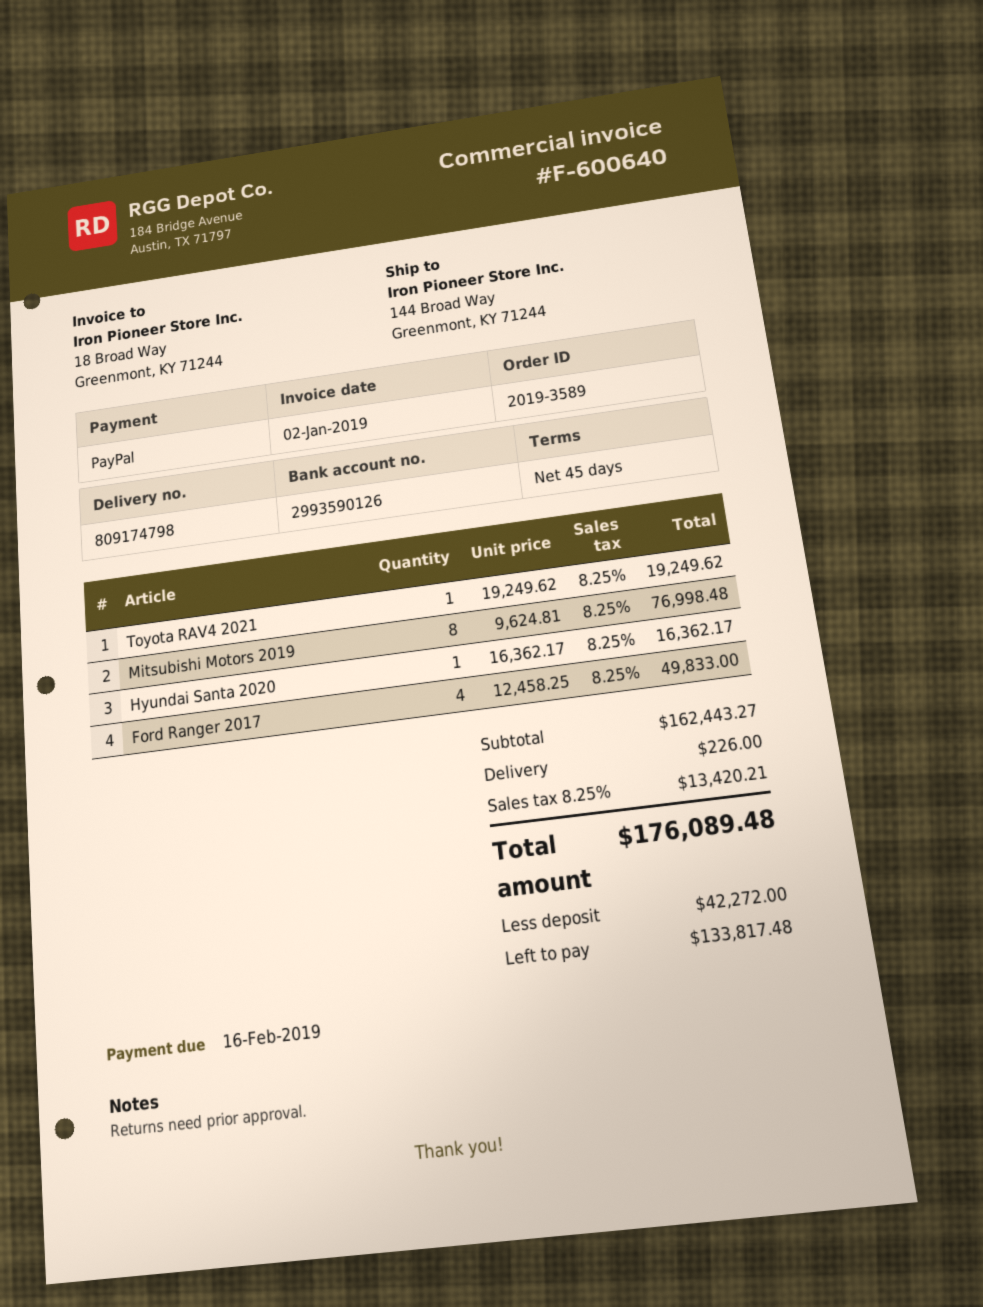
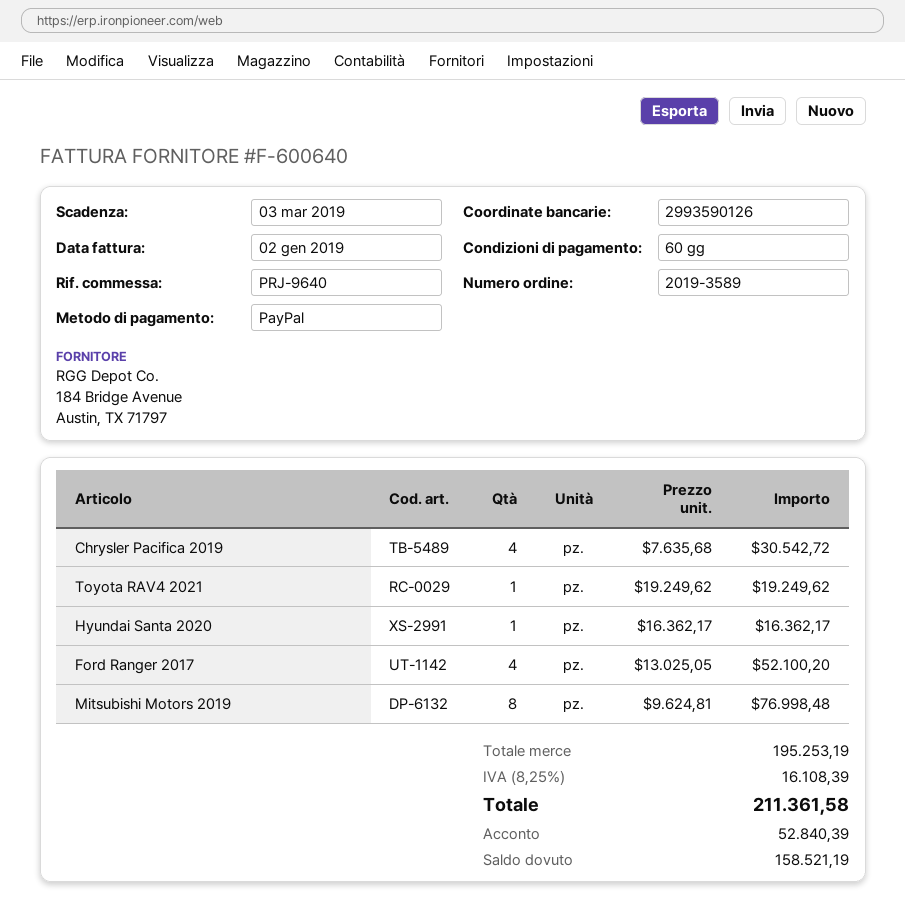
payment terms: 45 days -> 60 days
due date: 2019-02-16 -> 2019-03-03
Ford Ranger 2017: 4 x 12458.25 = 49833.00 -> 4 x 13025.05 = 52100.20
Chrysler Pacifica 2019: none -> 4 x 7635.68 = 30542.72
subtotal: 162443.27 -> 195253.19
shipping: 226.00 -> none
tax: 8.25% = 13420.21 -> 8.25% = 16108.39
total: 176089.48 -> 211361.58
deposit: 42272.00 -> 52840.39
balance: 133817.48 -> 158521.19

